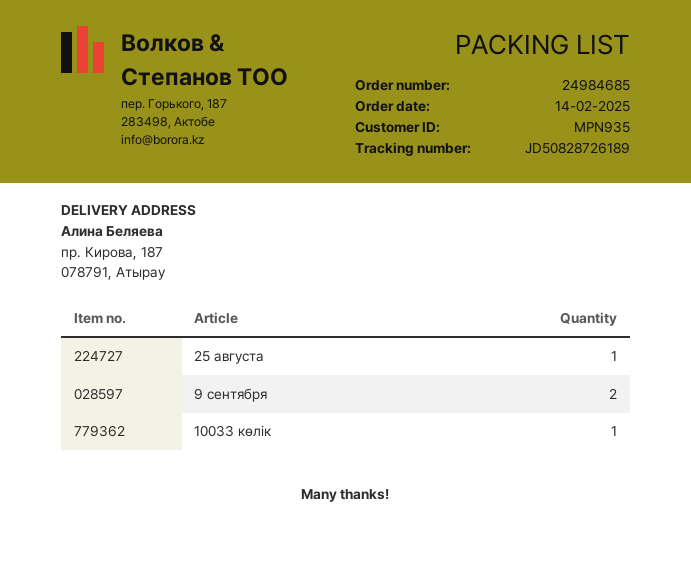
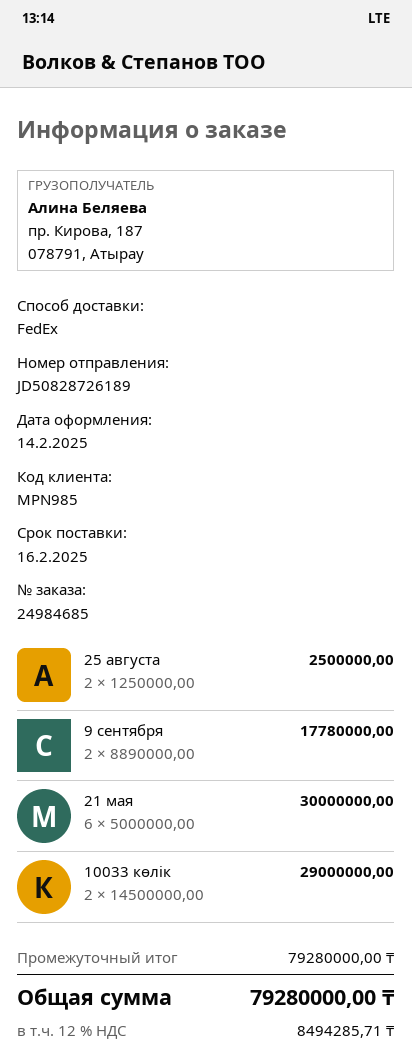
customer number: MPN935 -> MPN985
25 августа: 1 -> 2
10033 көлік: 1 -> 2
21 мая: none -> 6

